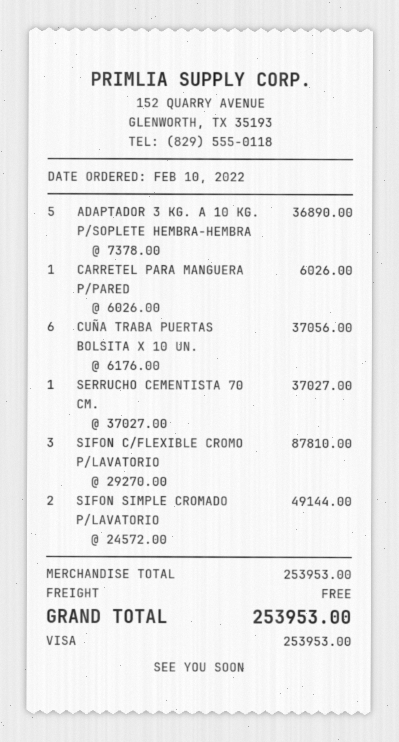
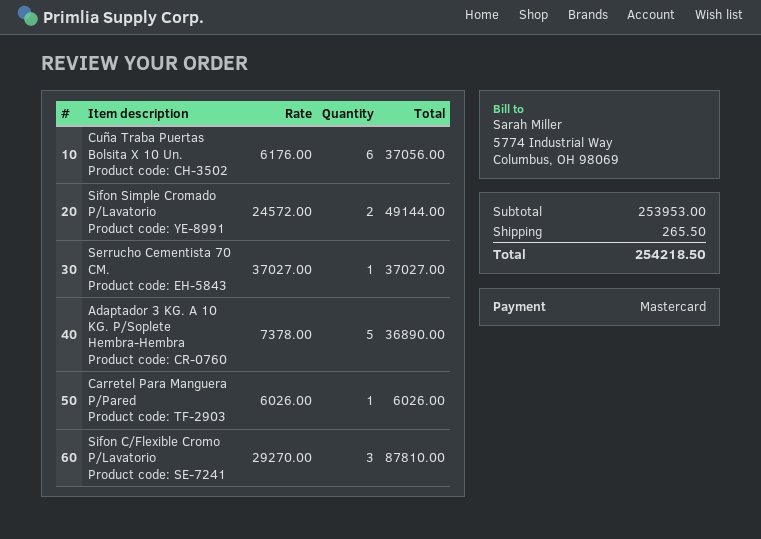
payment method: Visa -> Mastercard
shipping: 0.00 -> 265.50
total: 253953.00 -> 254218.50

